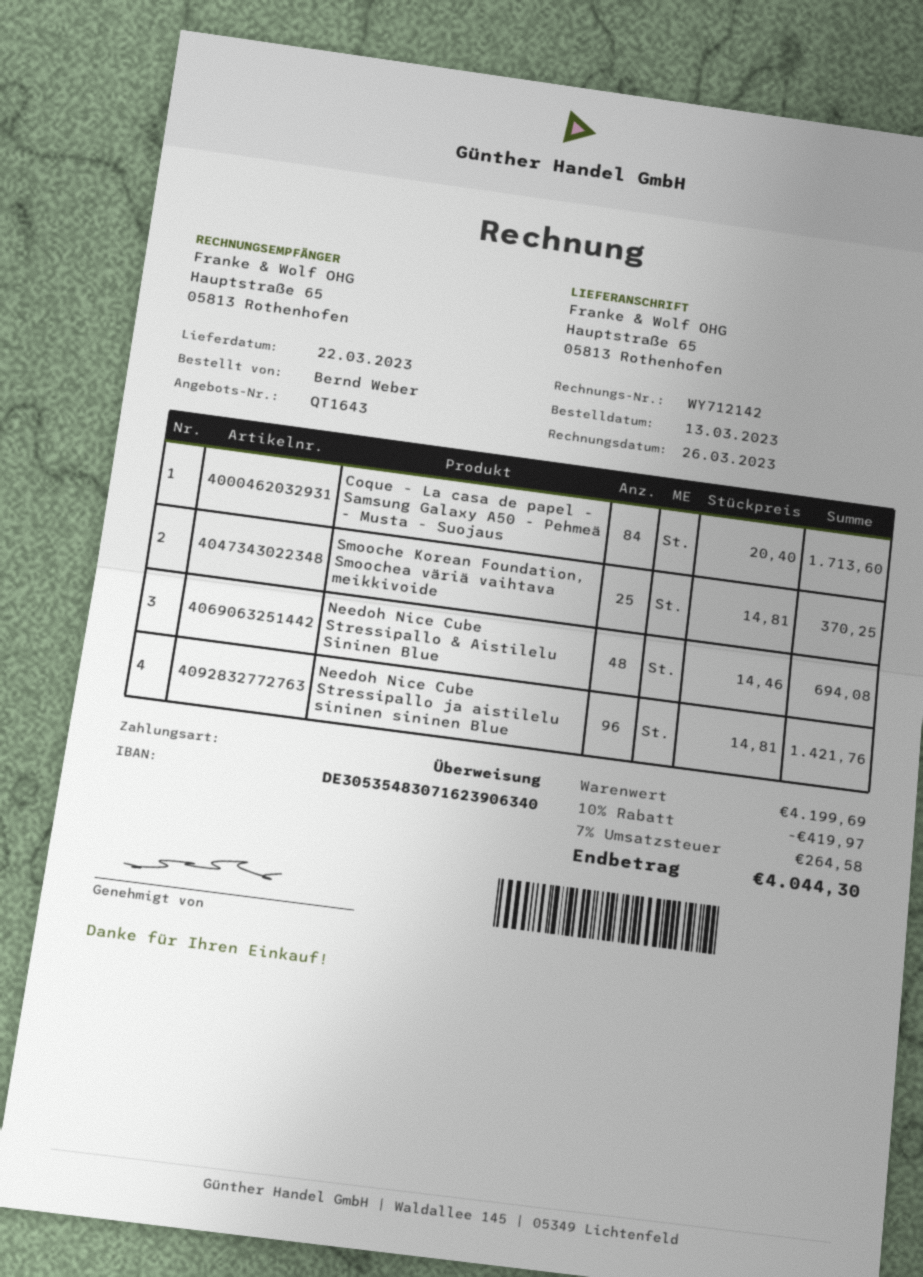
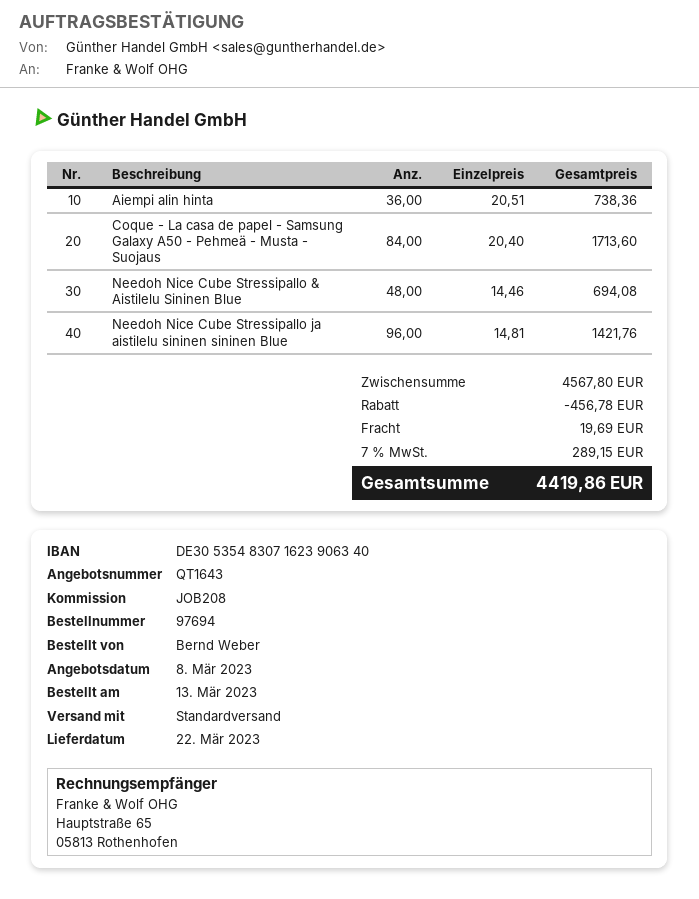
Smooche Korean Foundation, Smoochea väriä vaihtava meikkivoide: 25 x 14.81 = 370.25 -> none
Aiempi alin hinta: none -> 36 x 20.51 = 738.36
subtotal: 4199.69 -> 4567.80
discount: 419.97 -> 456.78
shipping: none -> 19.69
tax: 7% = 264.58 -> 7% = 289.15
total: 4044.30 -> 4419.86

